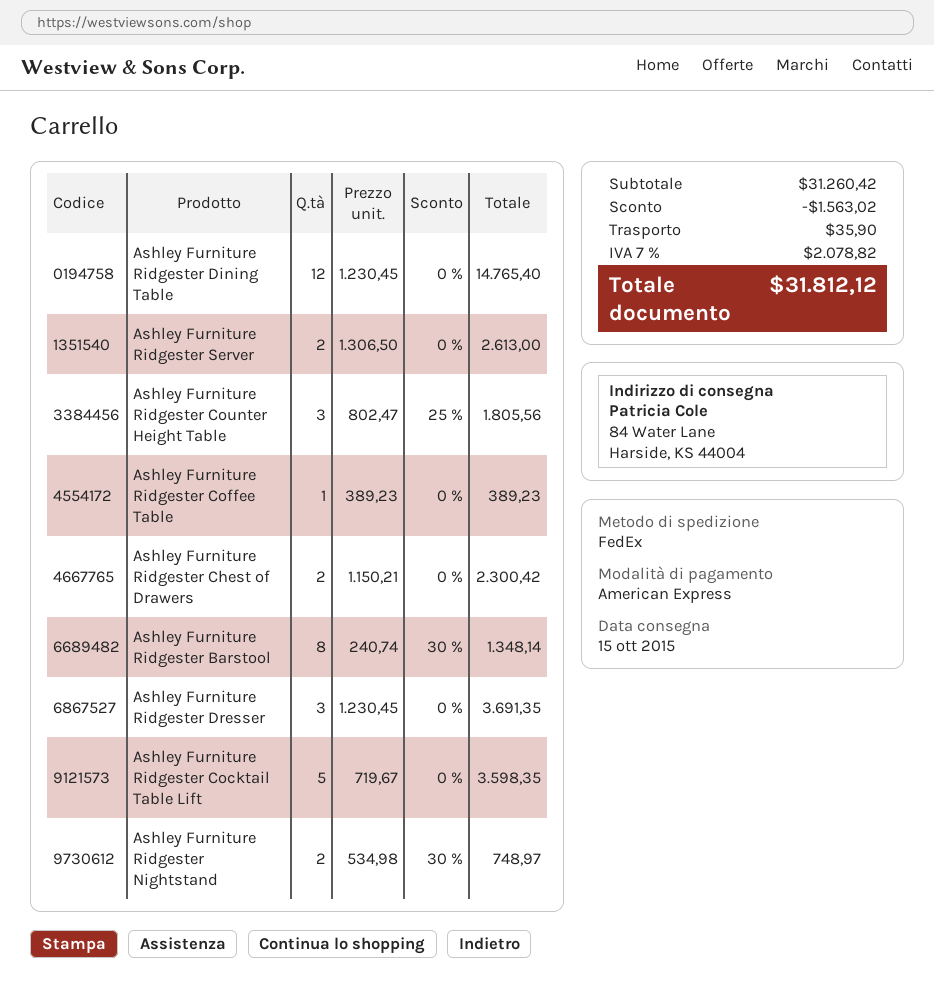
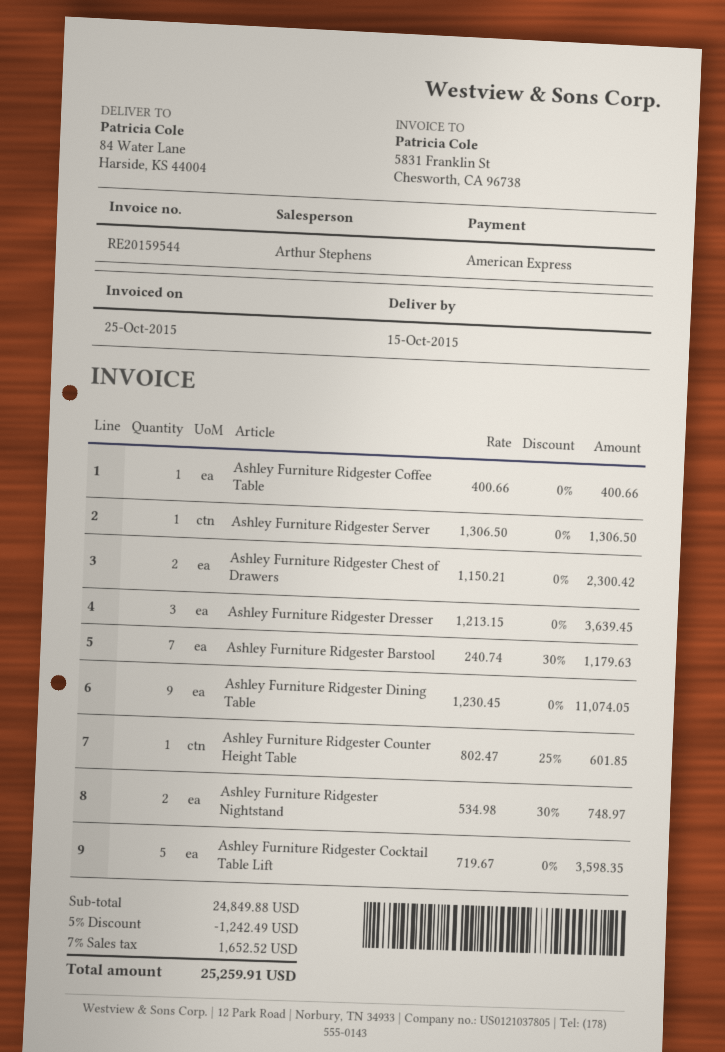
Ashley Furniture Ridgester Dining Table: 12 x 1230.45 = 14765.40 -> 9 x 1230.45 = 11074.05
Ashley Furniture Ridgester Server: 2 x 1306.50 = 2613.00 -> 1 x 1306.50 = 1306.50
Ashley Furniture Ridgester Counter Height Table: 3 x 802.47 - 25% = 1805.56 -> 1 x 802.47 - 25% = 601.85
Ashley Furniture Ridgester Coffee Table: 1 x 389.23 = 389.23 -> 1 x 400.66 = 400.66
Ashley Furniture Ridgester Barstool: 8 x 240.74 - 30% = 1348.14 -> 7 x 240.74 - 30% = 1179.63
Ashley Furniture Ridgester Dresser: 3 x 1230.45 = 3691.35 -> 3 x 1213.15 = 3639.45
subtotal: 31260.42 -> 24849.88
discount: 1563.02 -> 1242.49
shipping: 35.90 -> none
tax: 7% = 2078.82 -> 7% = 1652.52
total: 31812.12 -> 25259.91

